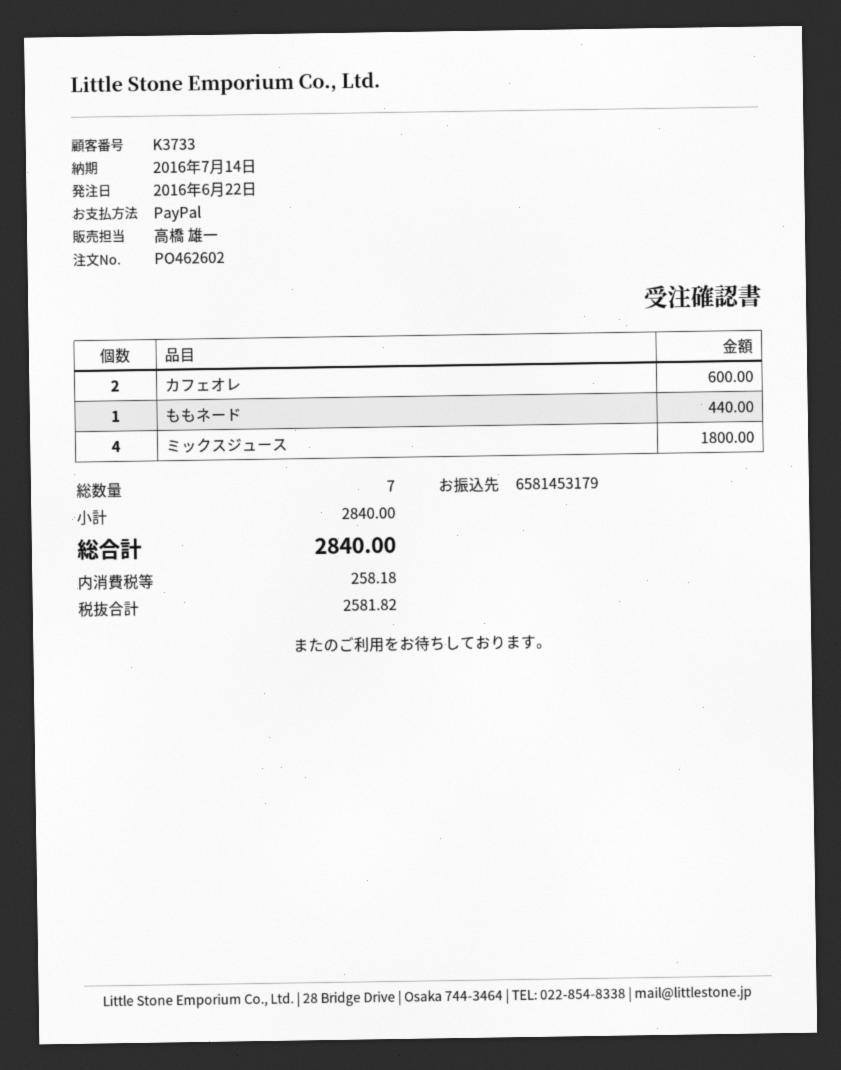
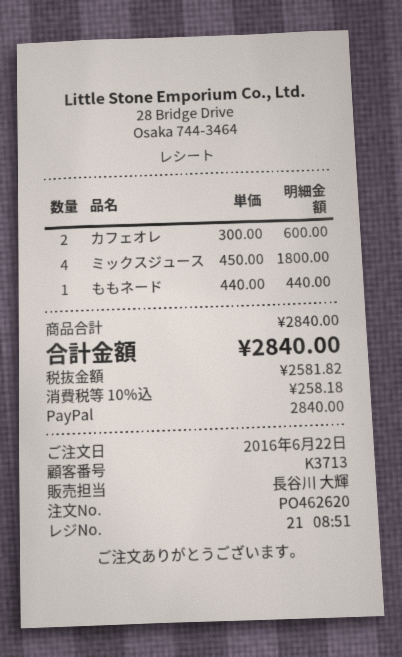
order number: PO462602 -> PO462620
customer number: K3733 -> K3713
sales rep: 高橋 雄一 -> 長谷川 大輝

